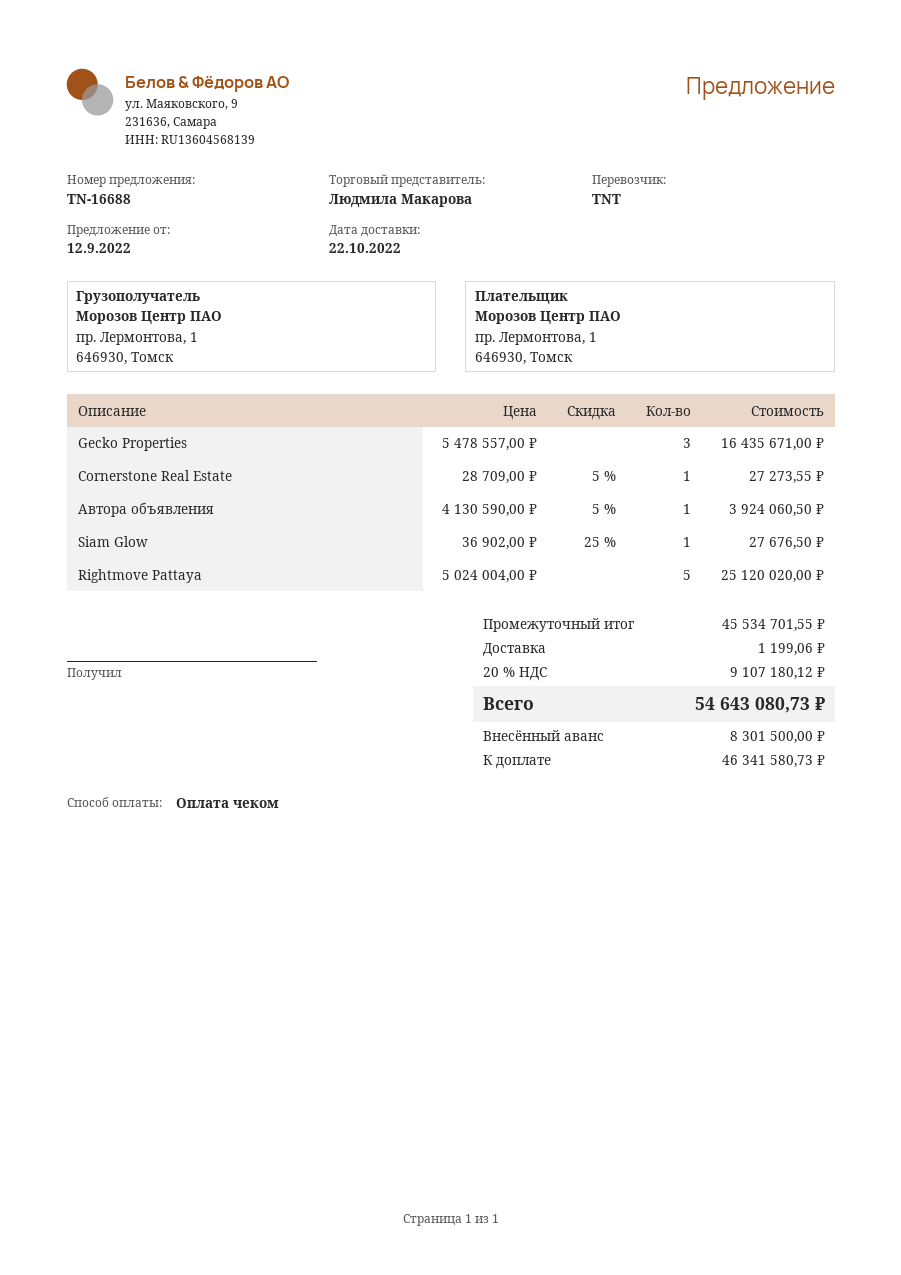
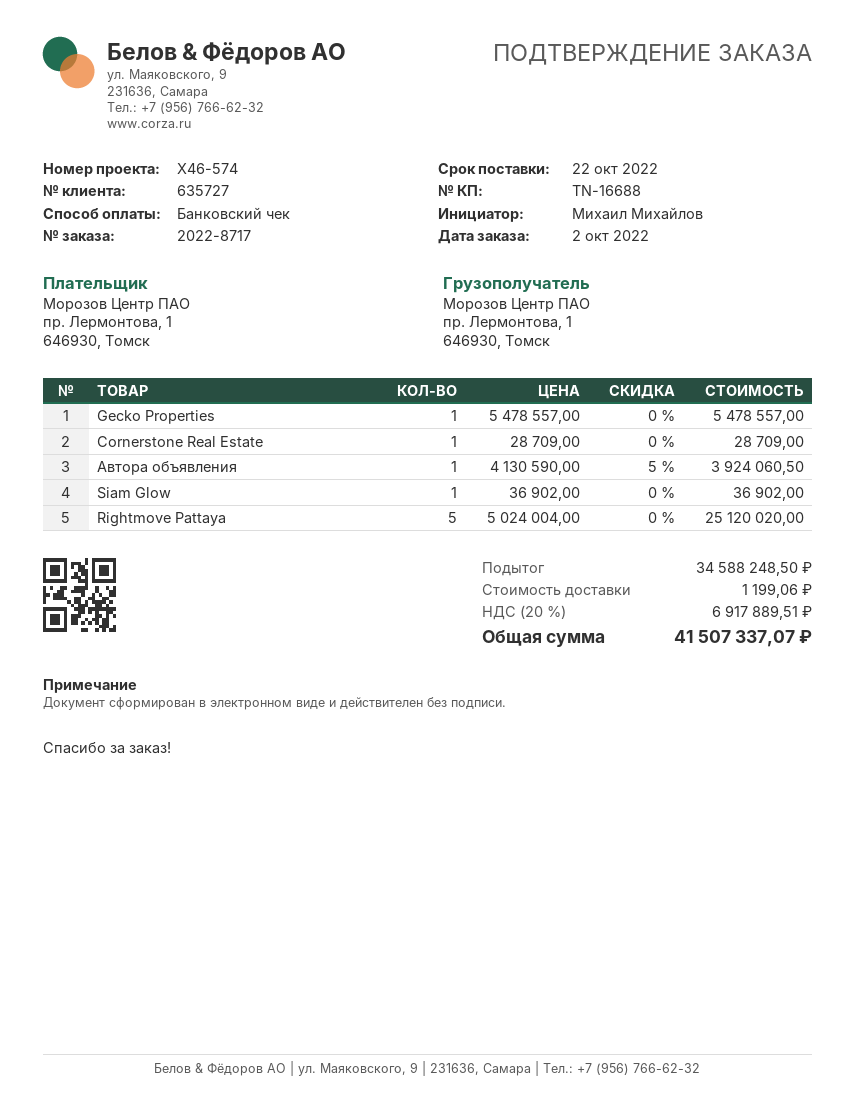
Gecko Properties: 3 x 5478557.00 = 16435671.00 -> 1 x 5478557.00 = 5478557.00
Cornerstone Real Estate: 1 x 28709.00 - 5% = 27273.55 -> 1 x 28709.00 = 28709.00
Siam Glow: 1 x 36902.00 - 25% = 27676.50 -> 1 x 36902.00 = 36902.00
subtotal: 45534701.55 -> 34588248.50
tax: 20% = 9107180.12 -> 20% = 6917889.51
total: 54643080.73 -> 41507337.07

